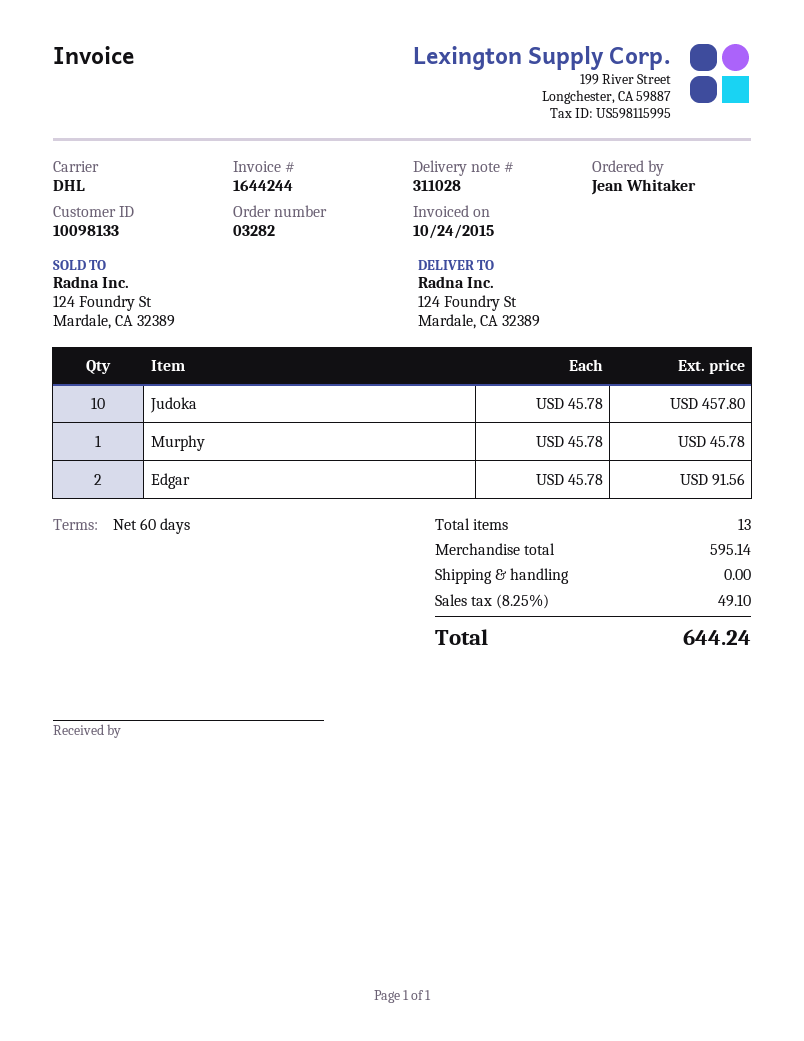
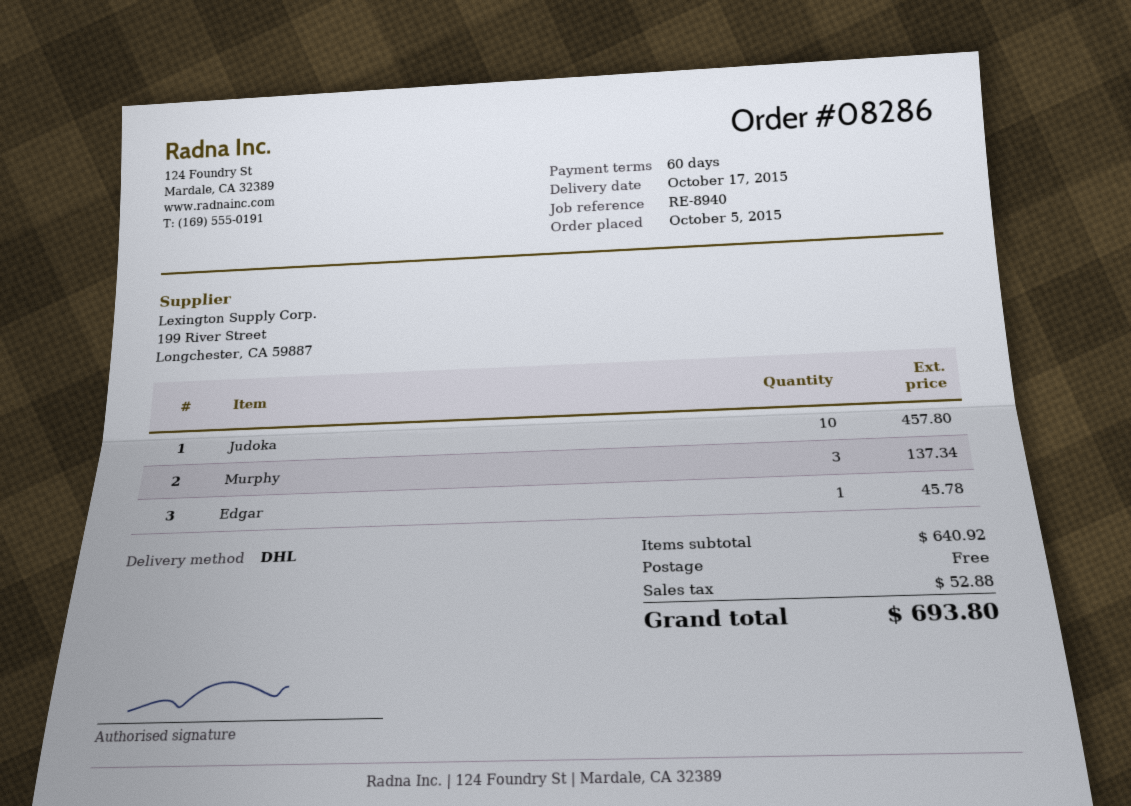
order number: 03282 -> 08286
Murphy: 1 for 45.78 -> 3 for 137.34
Edgar: 2 for 91.56 -> 1 for 45.78
subtotal: 595.14 -> 640.92
tax: 49.10 -> 52.88
total: 644.24 -> 693.80

